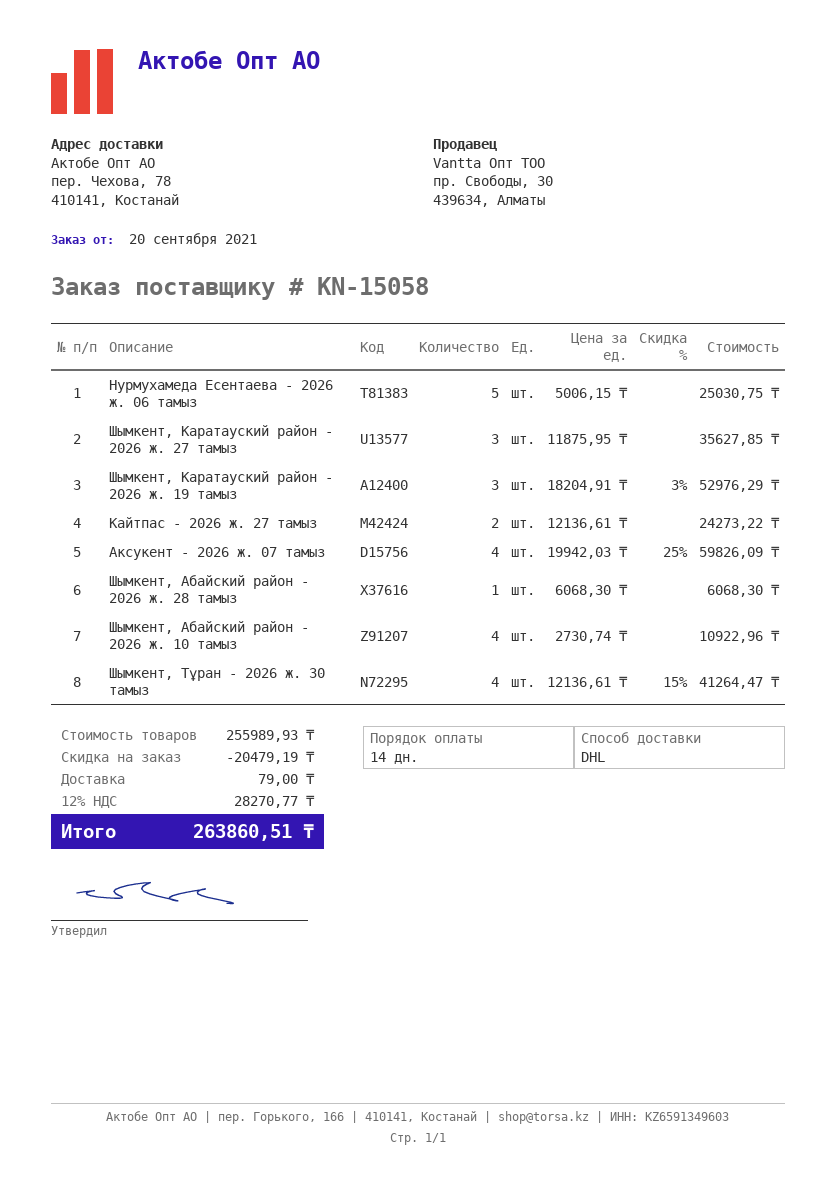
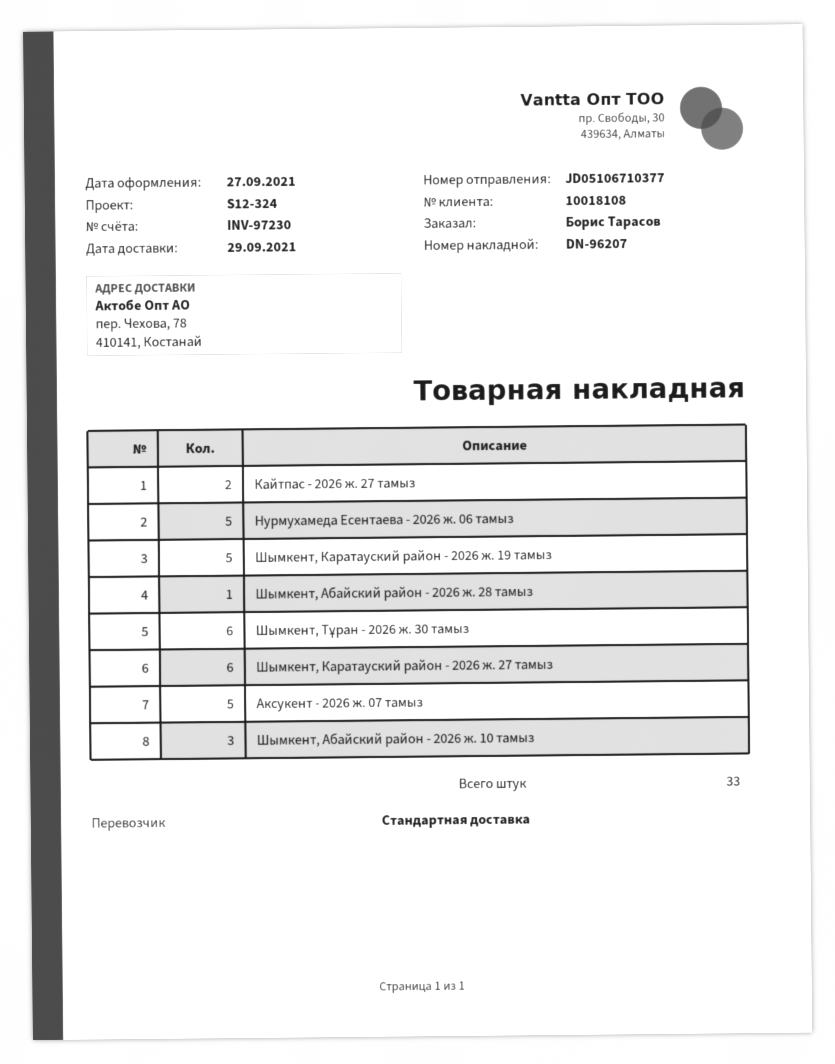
order date: 2021-09-20 -> 2021-09-27
shipping method: DHL -> standard
Шымкент, Каратауский район - 2026 ж. 27 тамыз: 3 -> 6
Шымкент, Каратауский район - 2026 ж. 19 тамыз: 3 -> 5
Аксукент - 2026 ж. 07 тамыз: 4 -> 5
Шымкент, Абайский район - 2026 ж. 10 тамыз: 4 -> 3
Шымкент, Тұран - 2026 ж. 30 тамыз: 4 -> 6

